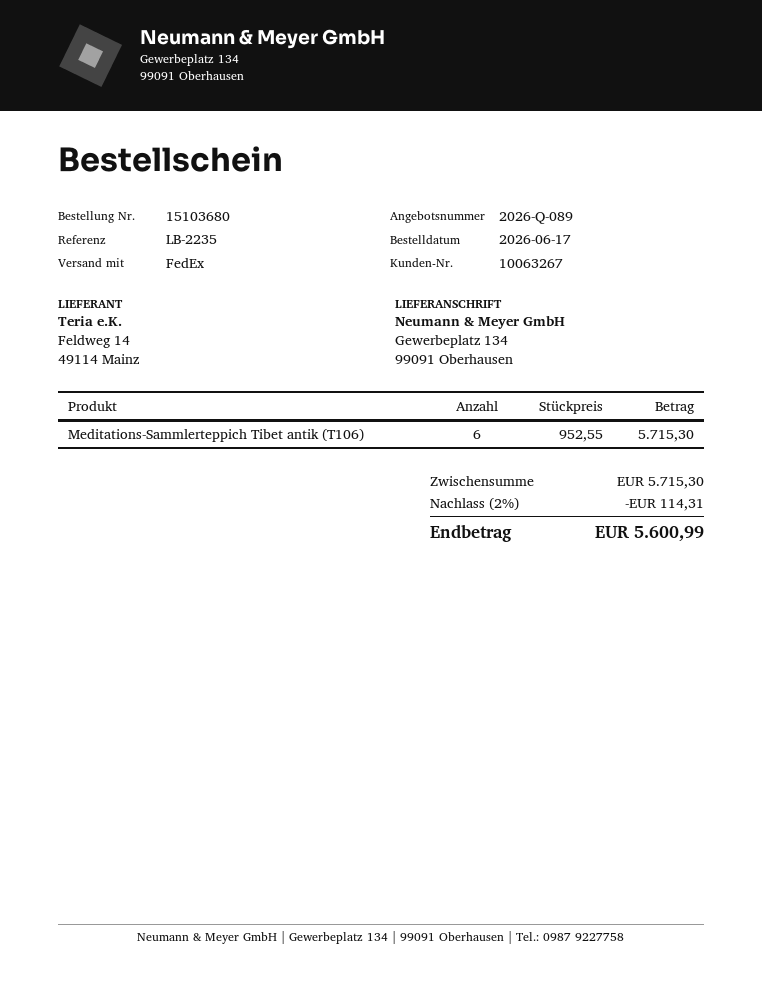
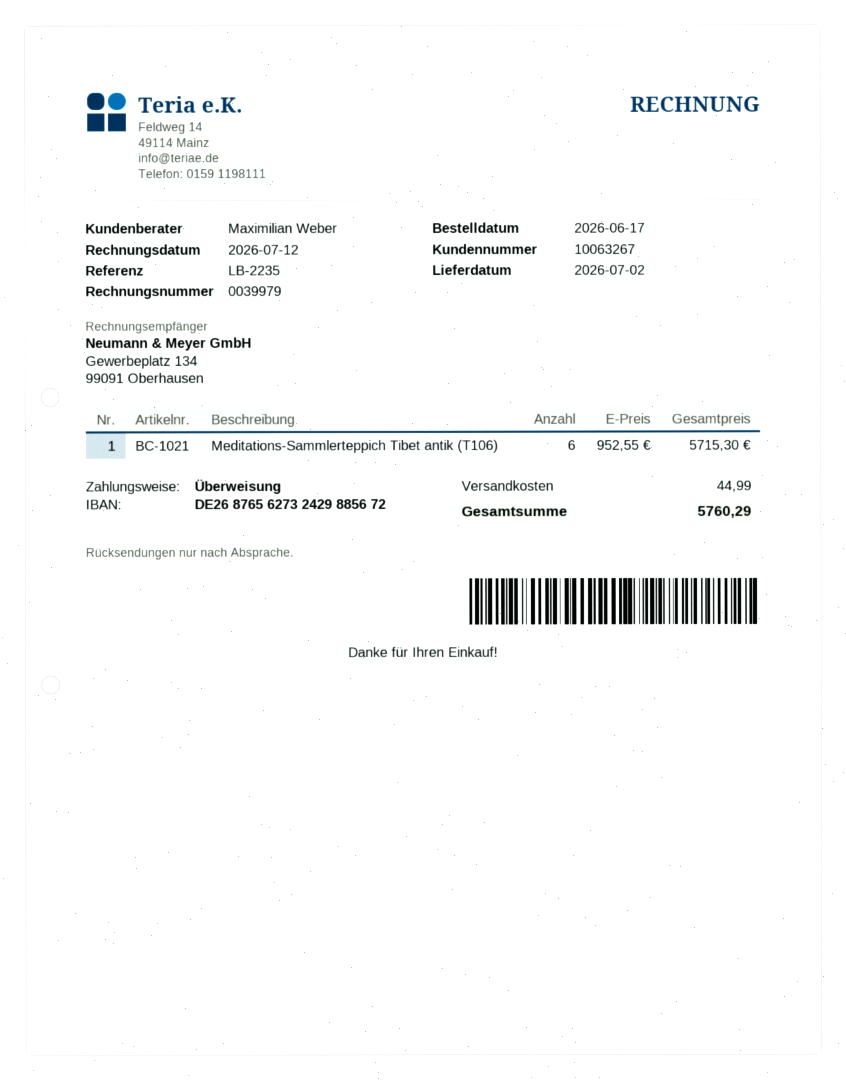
discount: 2% = 114.31 -> none
shipping: none -> 44.99
total: 5600.99 -> 5760.29

